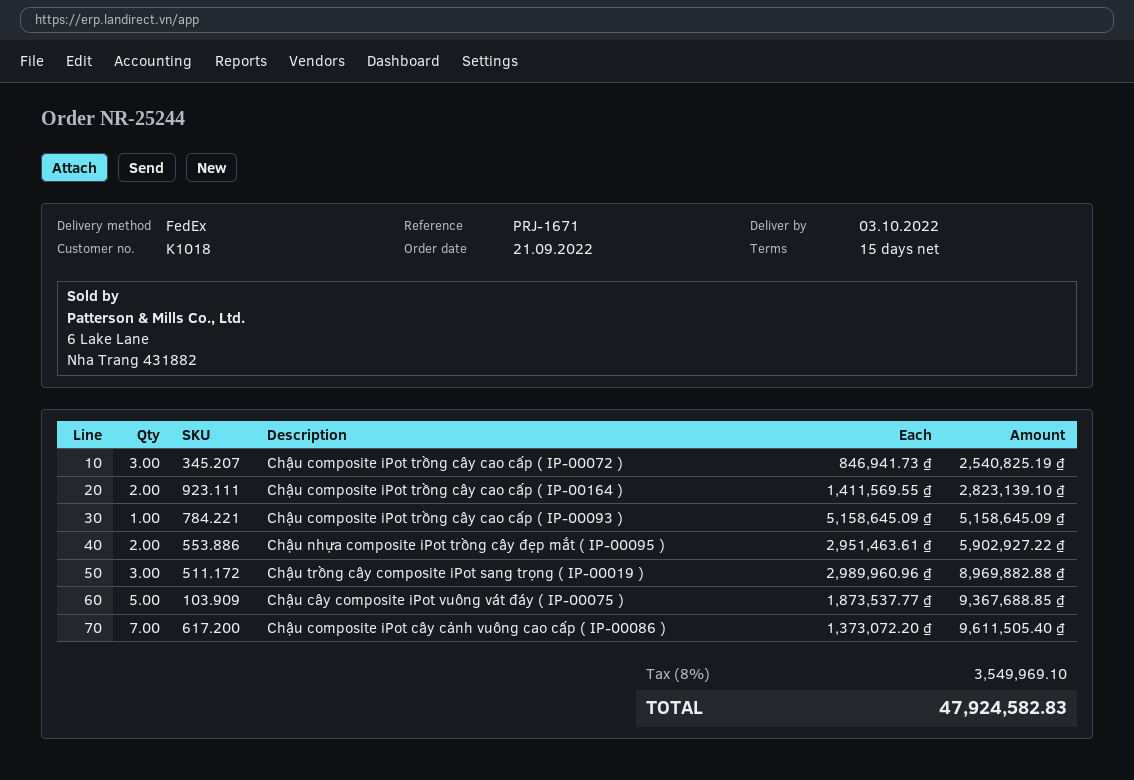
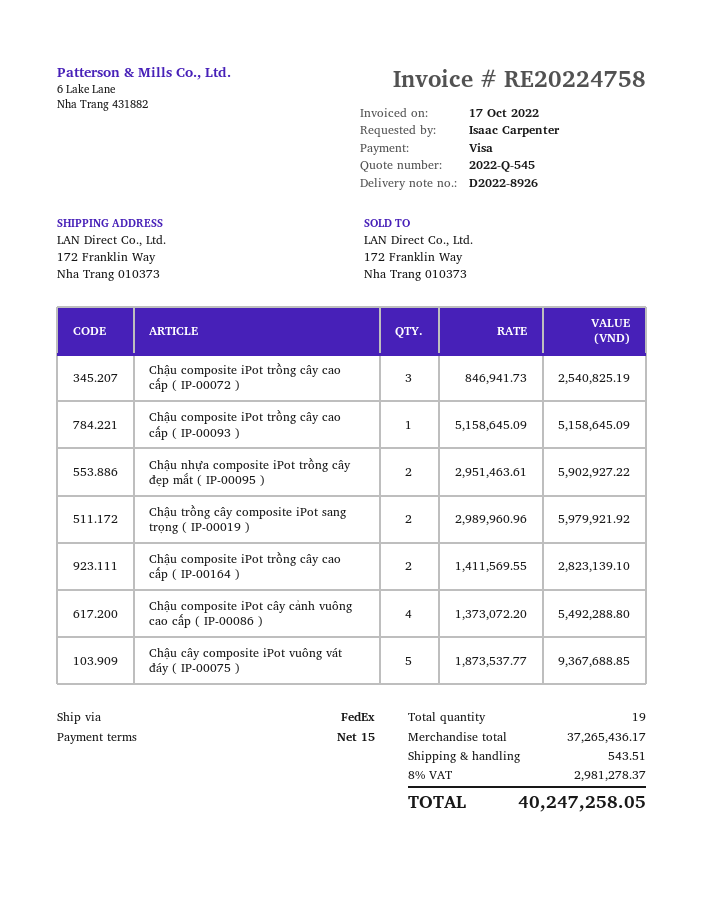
Chậu trồng cây composite iPot sang trọng ( IP-00019 ): 3 x 2989960.96 = 8969882.88 -> 2 x 2989960.96 = 5979921.92
Chậu composite iPot cây cảnh vuông cao cấp ( IP-00086 ): 7 x 1373072.20 = 9611505.40 -> 4 x 1373072.20 = 5492288.80
shipping: none -> 543.51
tax: 8% = 3549969.10 -> 8% = 2981278.37
total: 47924582.83 -> 40247258.05

